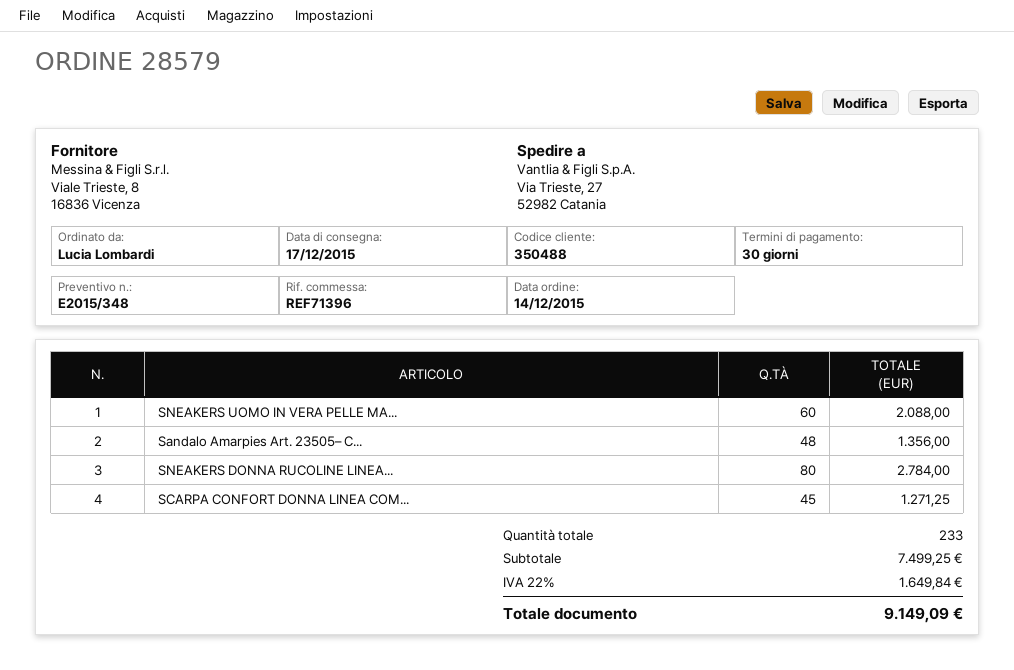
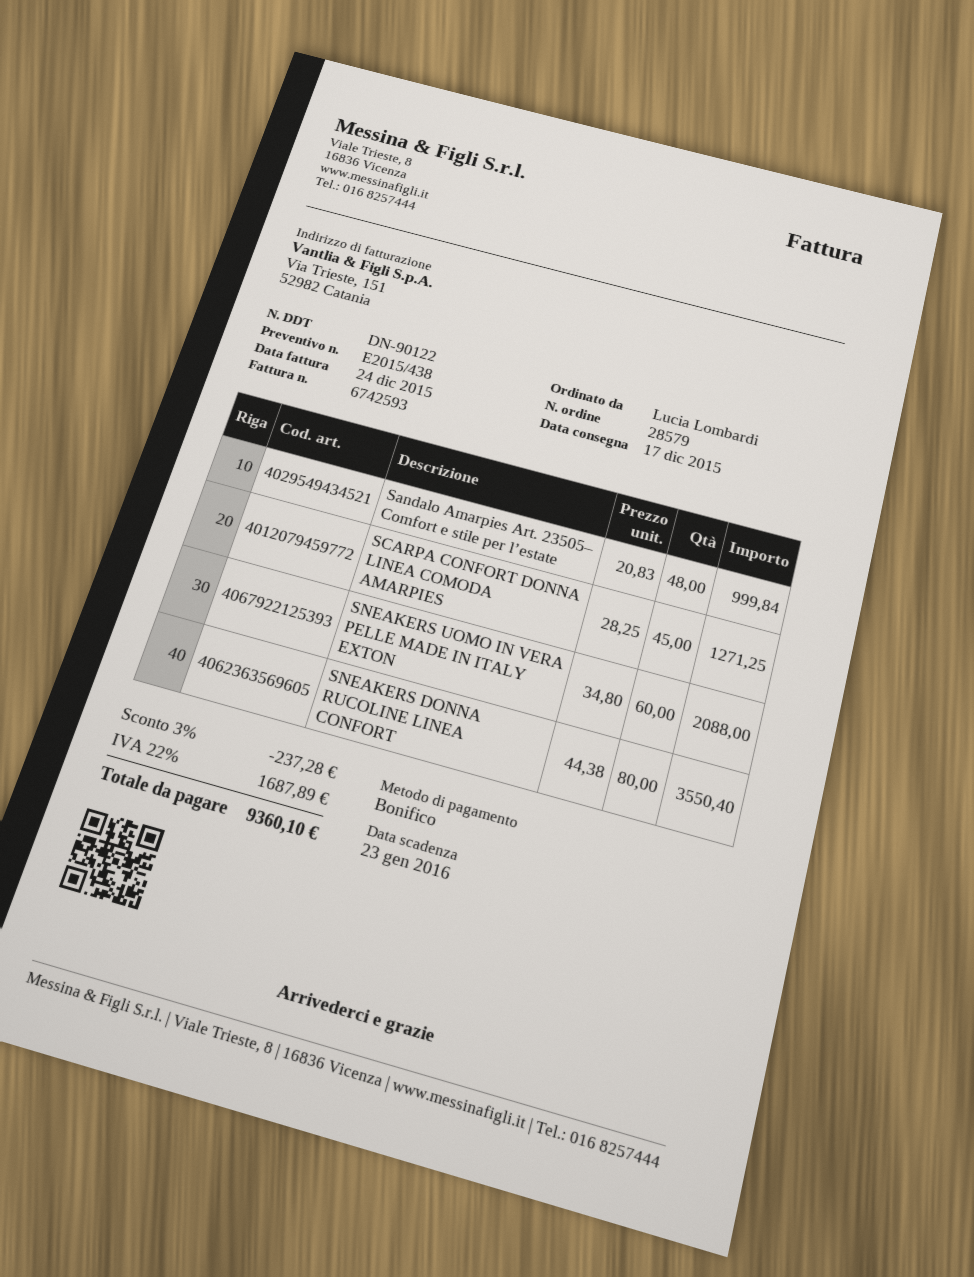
quote number: E2015/348 -> E2015/438
Sandalo Amarpies Art. 23505– C...: 48 for 1356.00 -> 48 for 999.84
SNEAKERS DONNA RUCOLINE LINEA...: 80 for 2784.00 -> 80 for 3550.40
discount: none -> 3% = 237.28
tax: 22% = 1649.84 -> 22% = 1687.89
total: 9149.09 -> 9360.10

